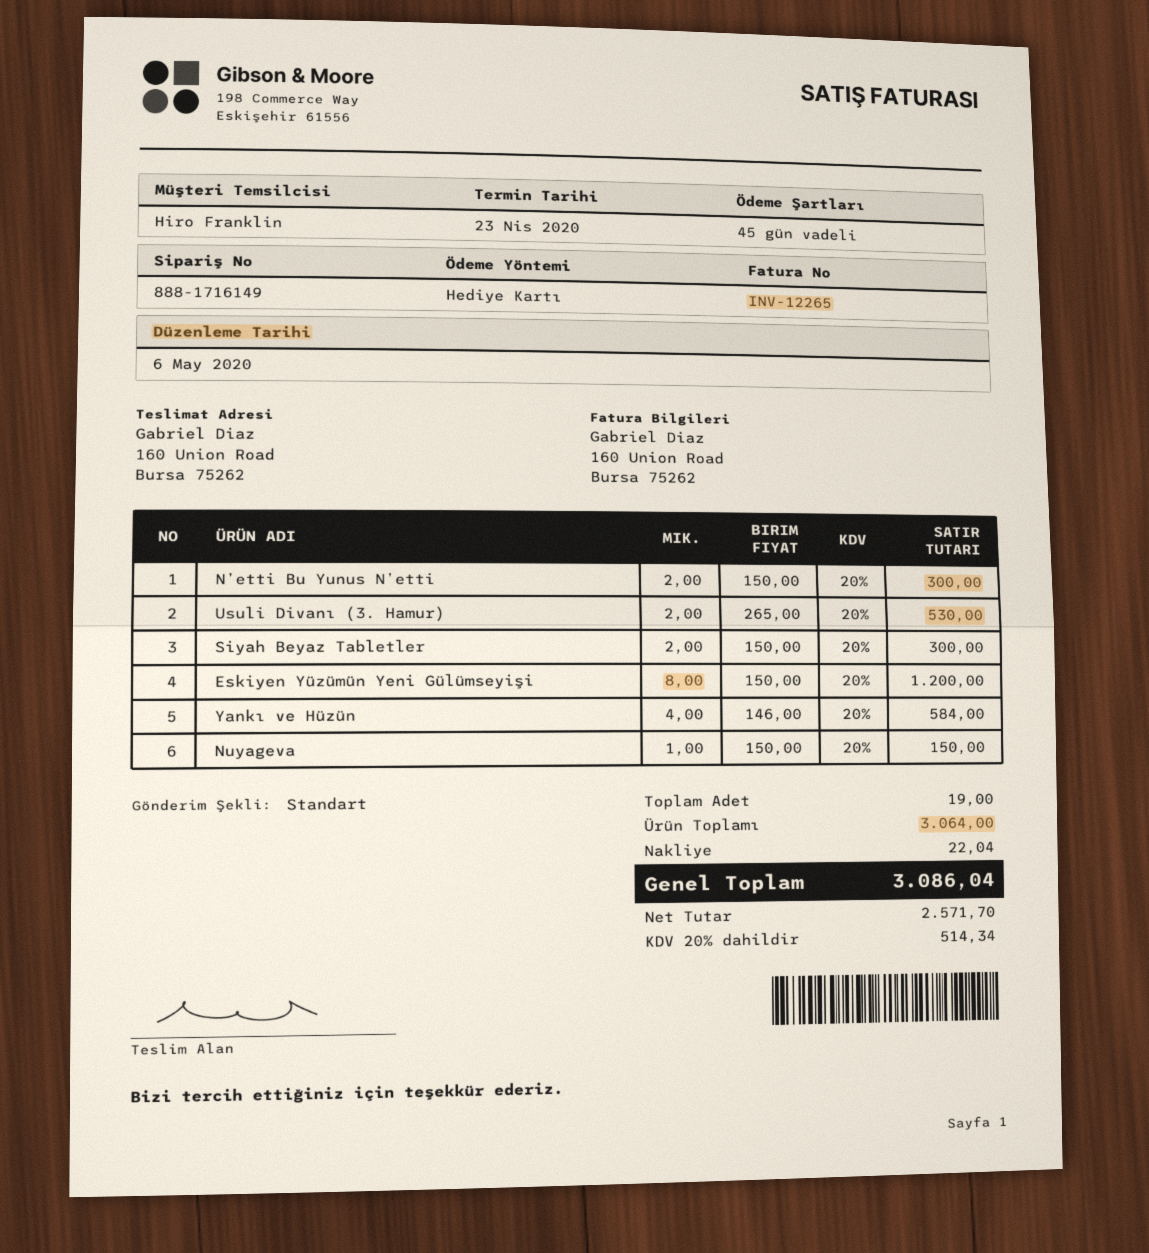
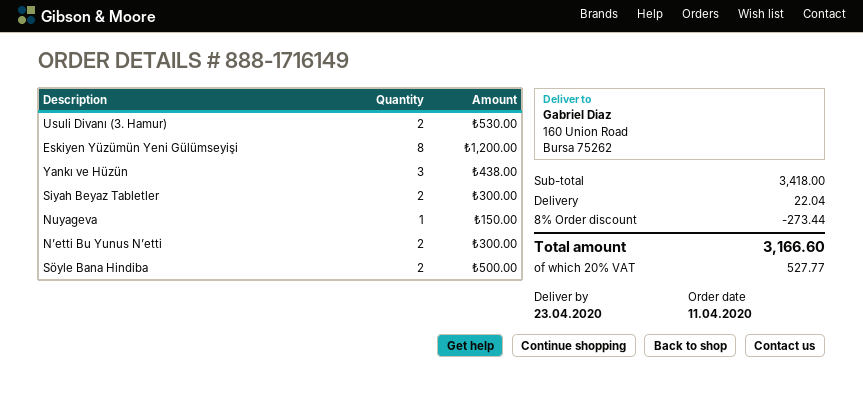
Yankı ve Hüzün: 4 for 584.00 -> 3 for 438.00
Söyle Bana Hindiba: none -> 2 for 500.00
subtotal: 3064.00 -> 3418.00
discount: none -> 8% = 273.44
tax: 20% = 514.34 -> 20% = 527.77
total: 3086.04 -> 3166.60

